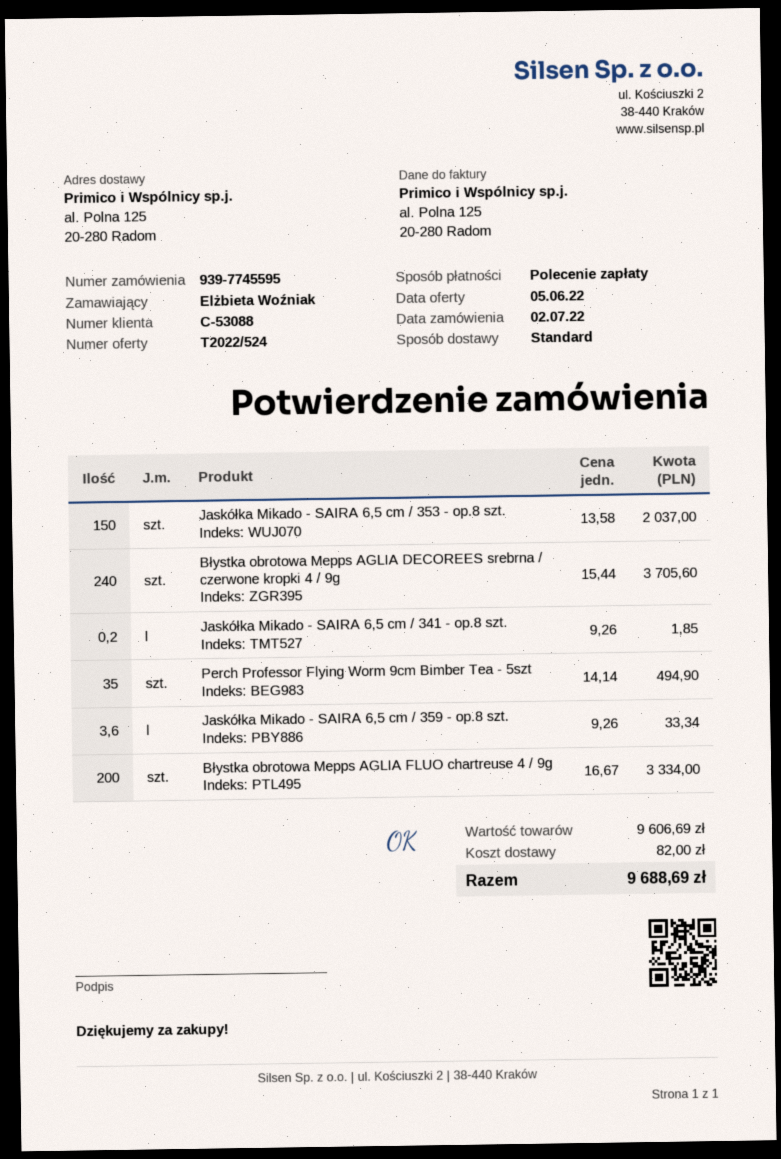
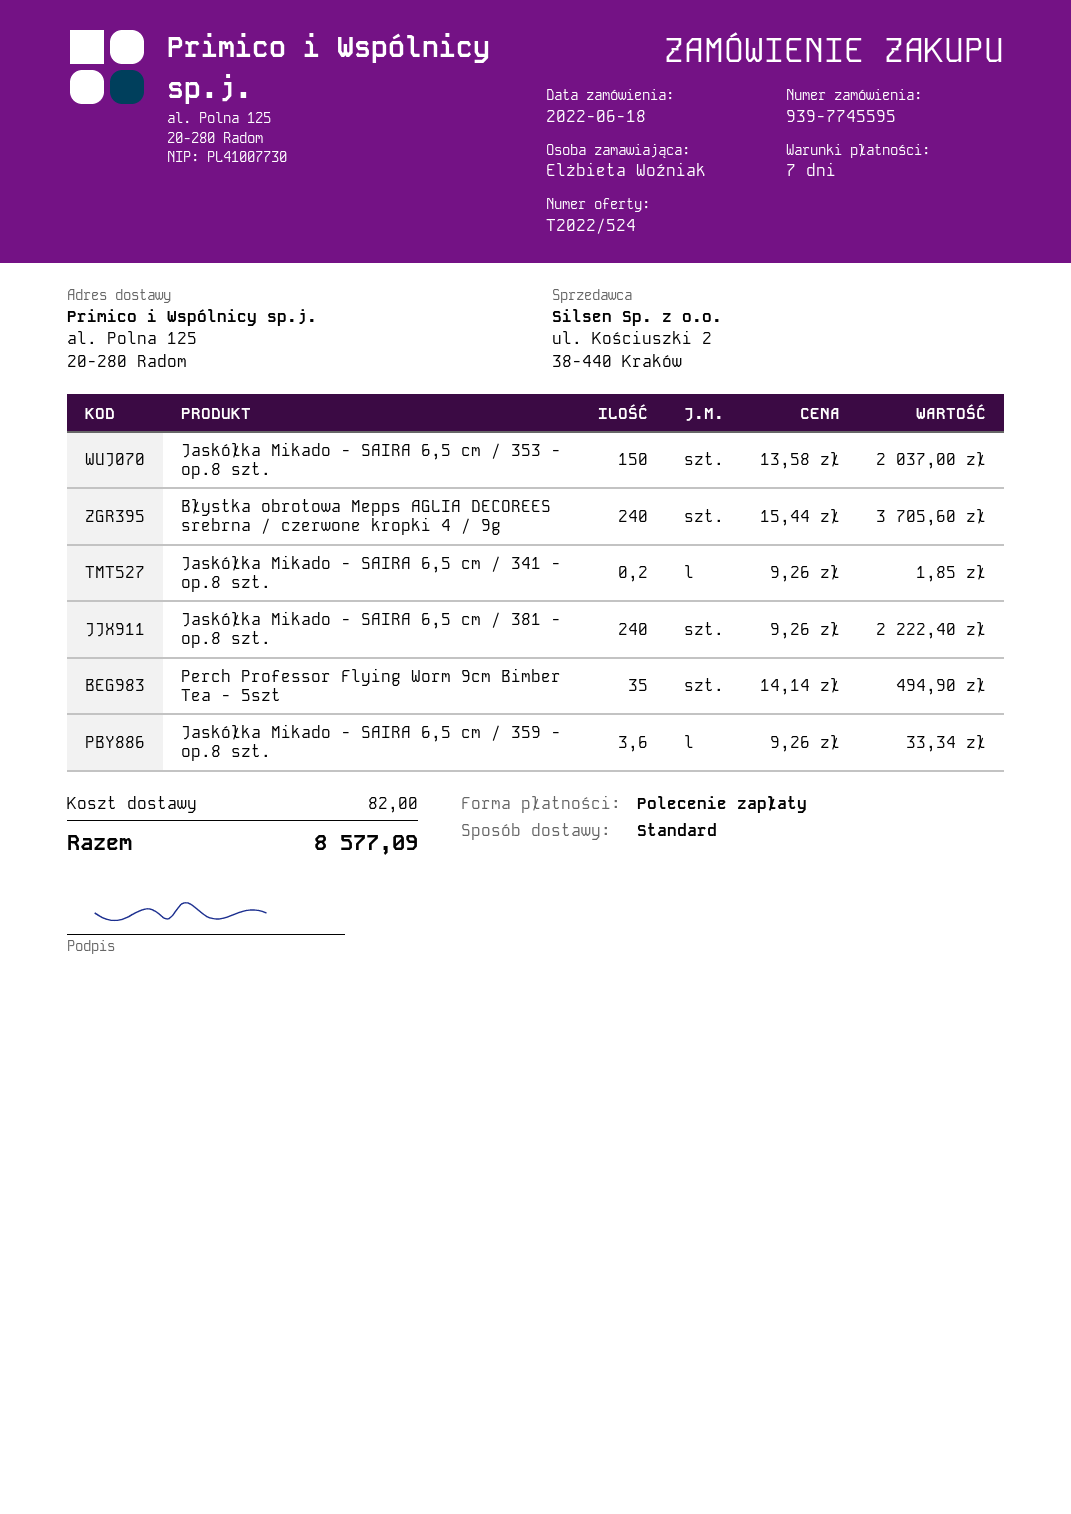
order date: 2022-07-02 -> 2022-06-18
Błystka obrotowa Mepps AGLIA FLUO chartreuse 4 / 9g: 200 x 16.67 = 3334.00 -> none
Jaskółka Mikado - SAIRA 6,5 cm / 381 - op.8 szt.: none -> 240 x 9.26 = 2222.40
total: 9688.69 -> 8577.09

